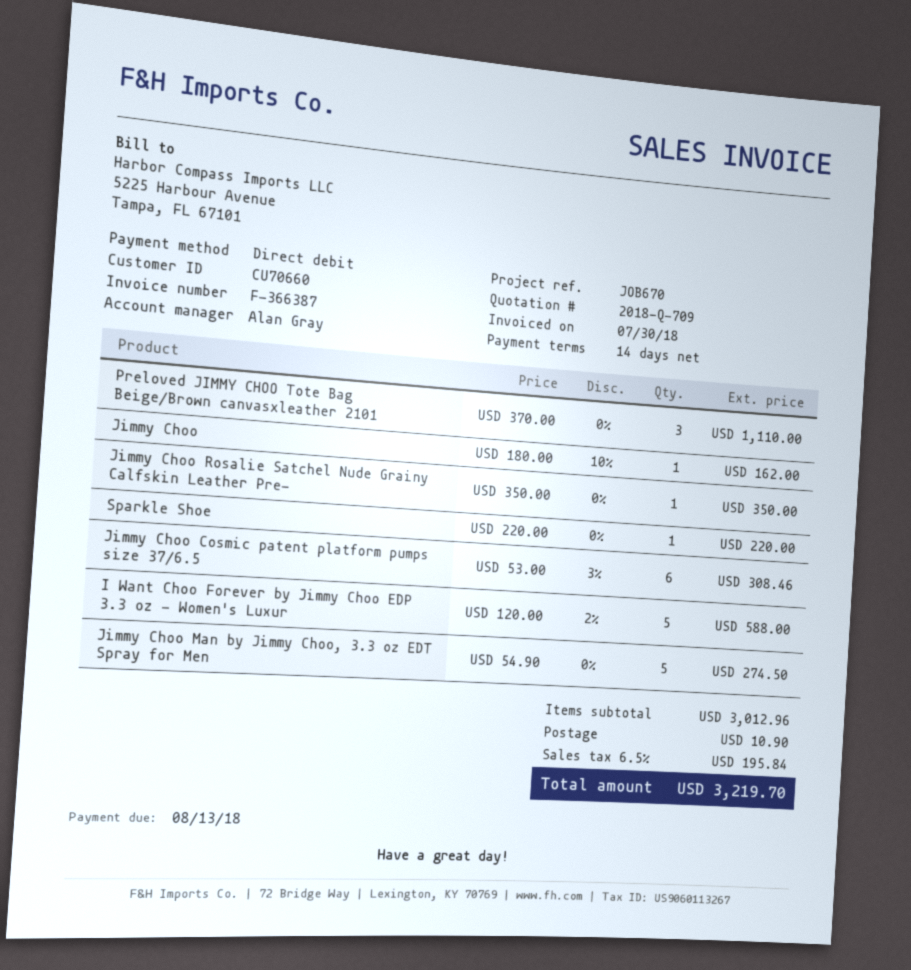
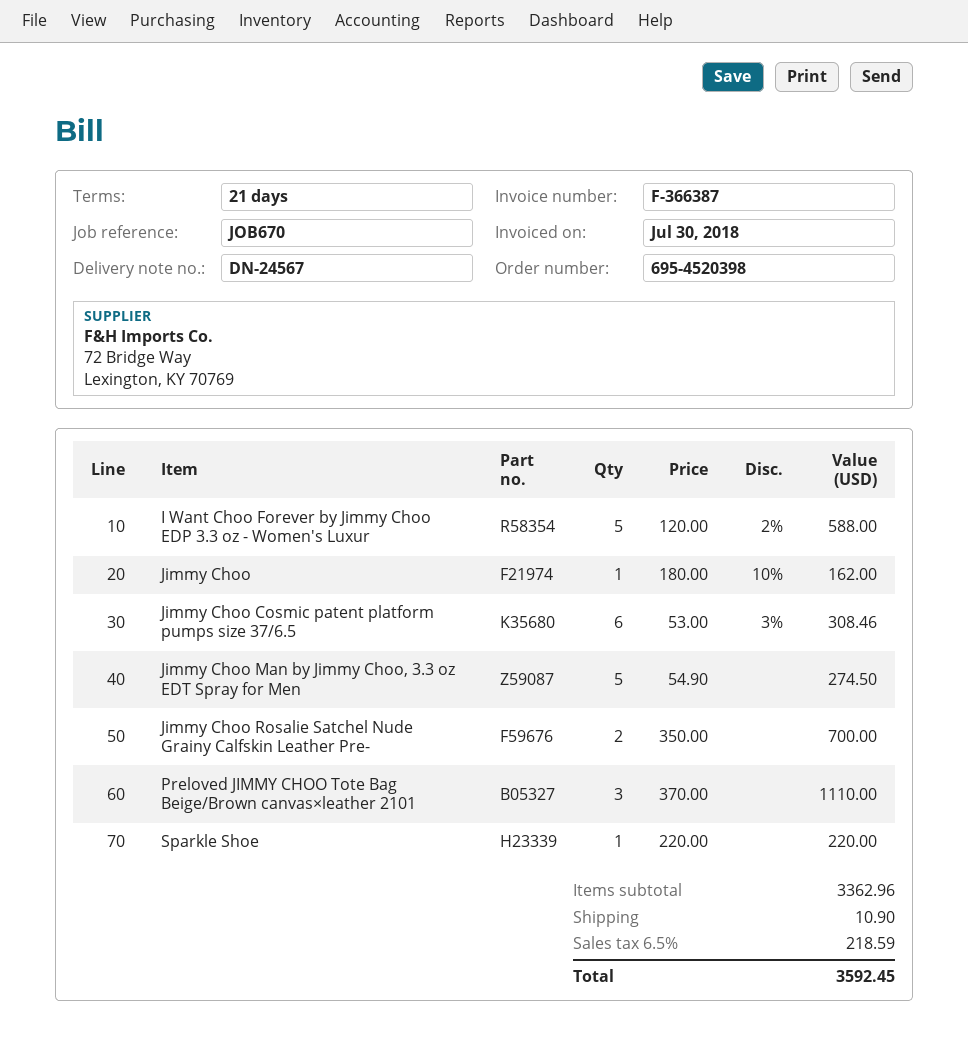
payment terms: 14 days -> 21 days
Jimmy Choo Rosalie Satchel Nude Grainy Calfskin Leather Pre-: 1 x 350.00 = 350.00 -> 2 x 350.00 = 700.00
subtotal: 3012.96 -> 3362.96
tax: 6.5% = 195.84 -> 6.5% = 218.59
total: 3219.70 -> 3592.45

